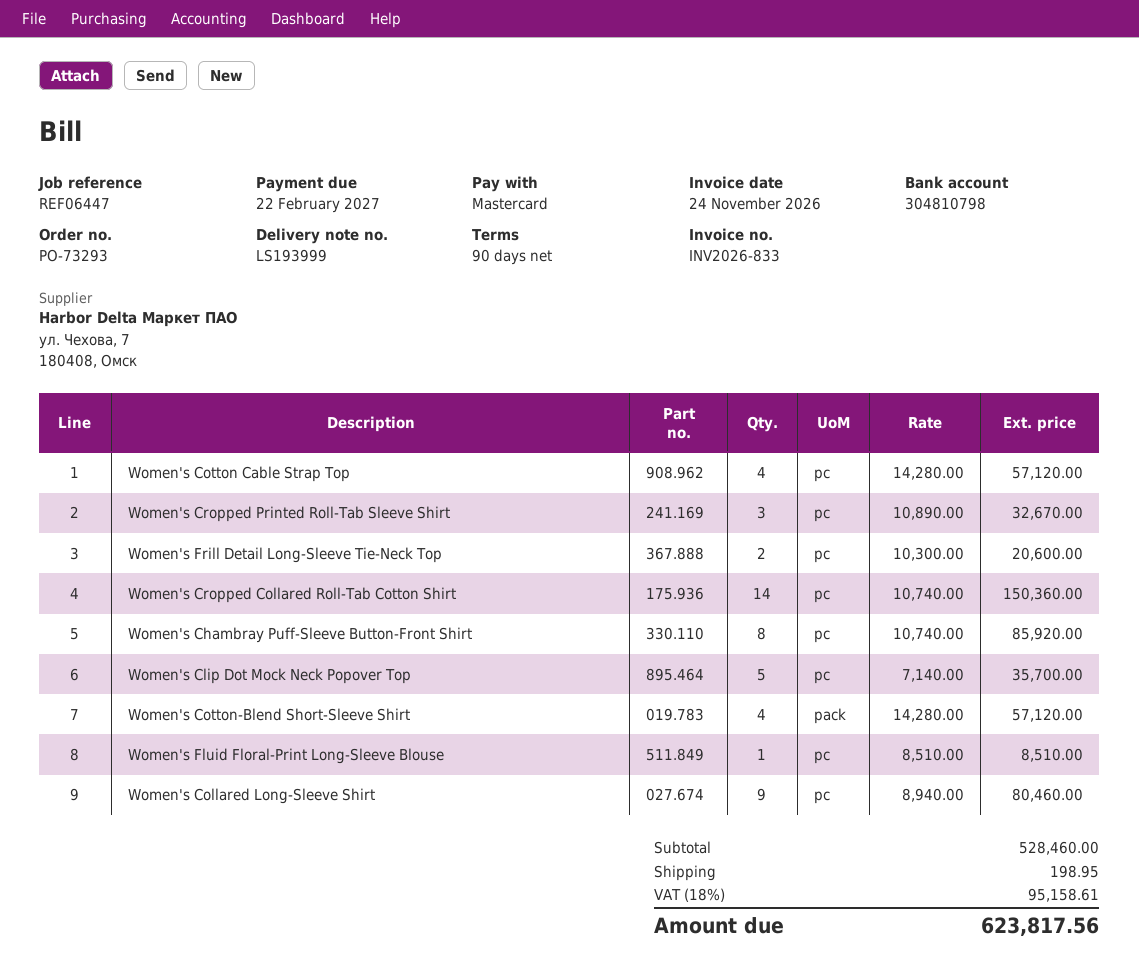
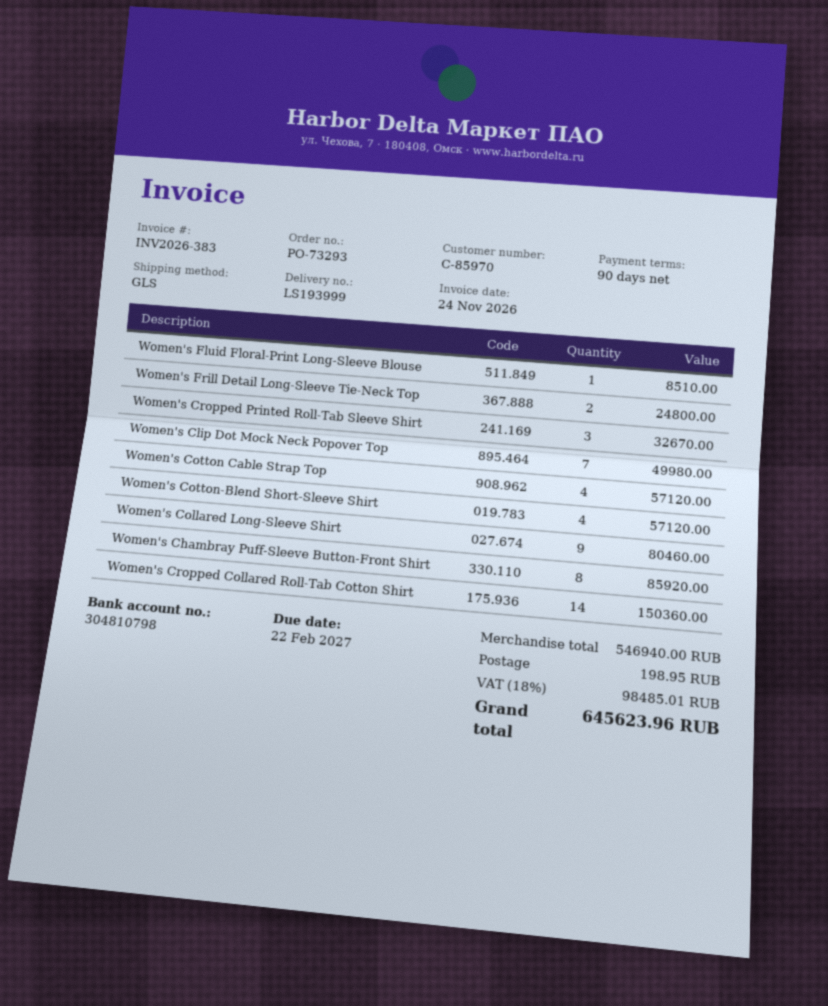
invoice number: INV2026-833 -> INV2026-383
Women's Frill Detail Long-Sleeve Tie-Neck Top: 2 for 20600.00 -> 2 for 24800.00
Women's Clip Dot Mock Neck Popover Top: 5 for 35700.00 -> 7 for 49980.00
subtotal: 528460.00 -> 546940.00
tax: 18% = 95158.61 -> 18% = 98485.01
total: 623817.56 -> 645623.96

